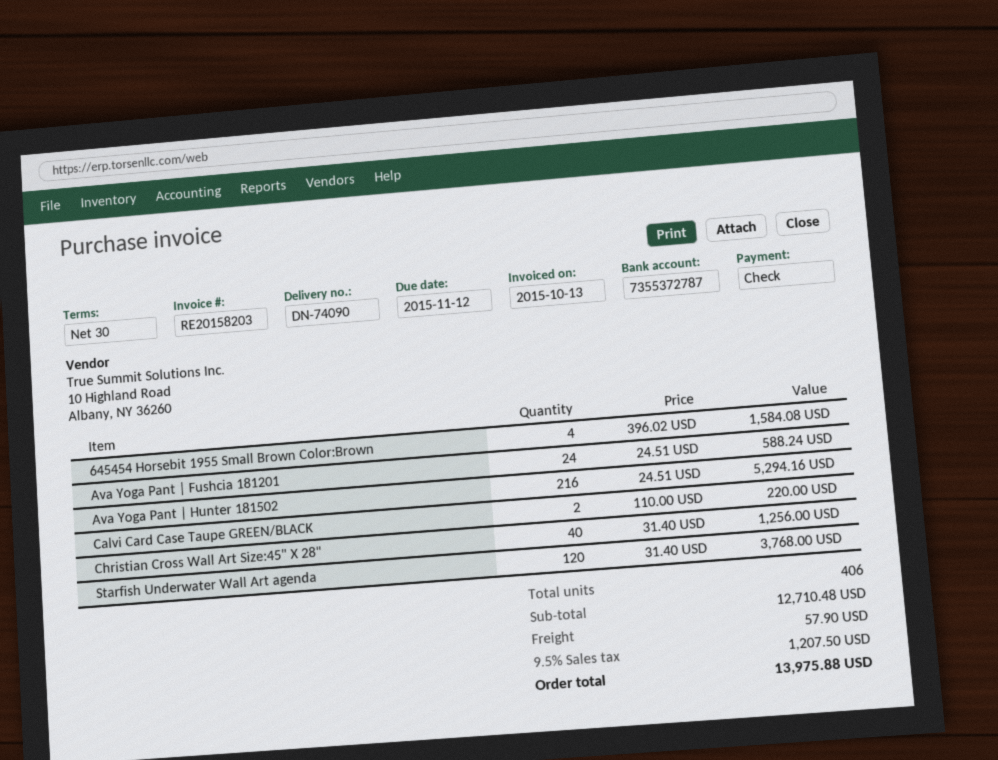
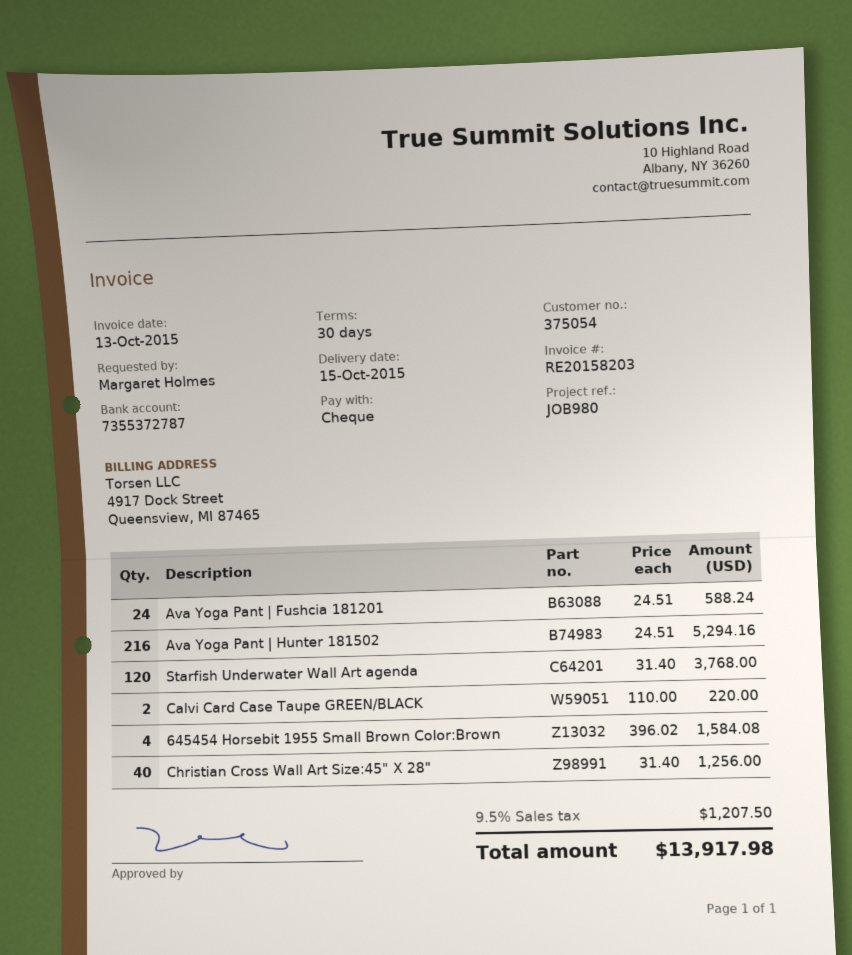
shipping: 57.90 -> none
total: 13975.88 -> 13917.98

